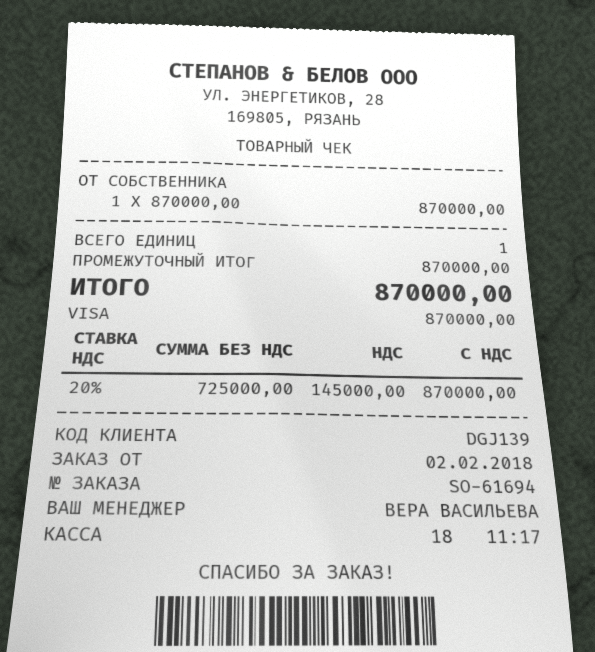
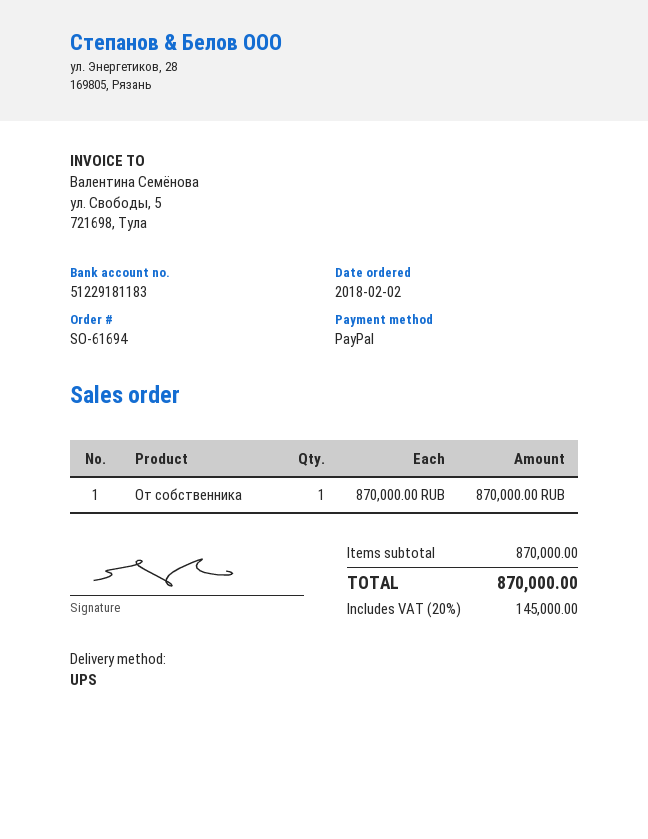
payment method: Visa -> PayPal

